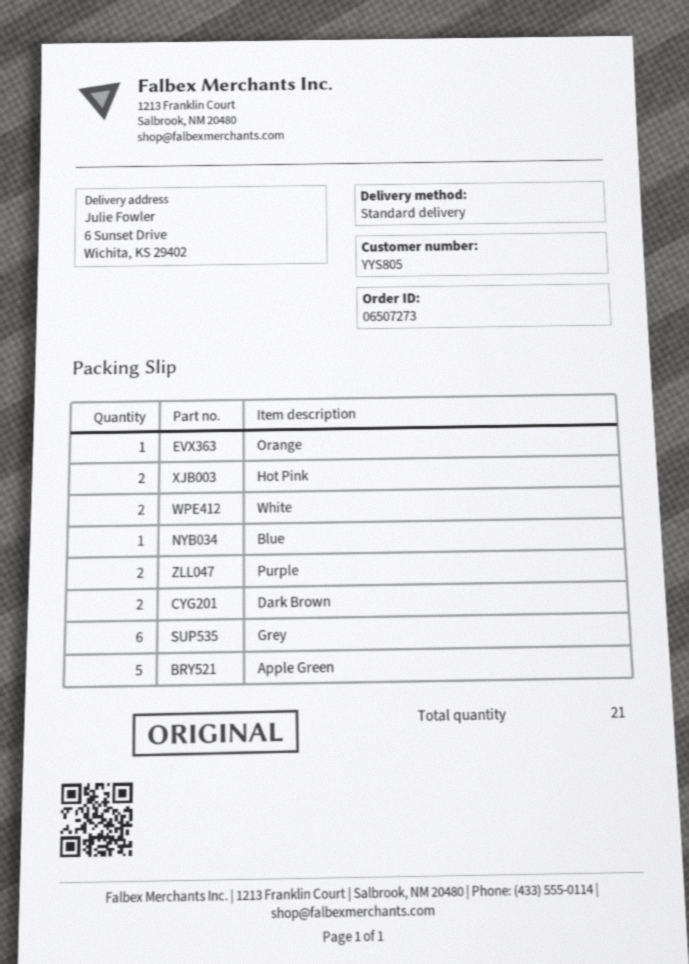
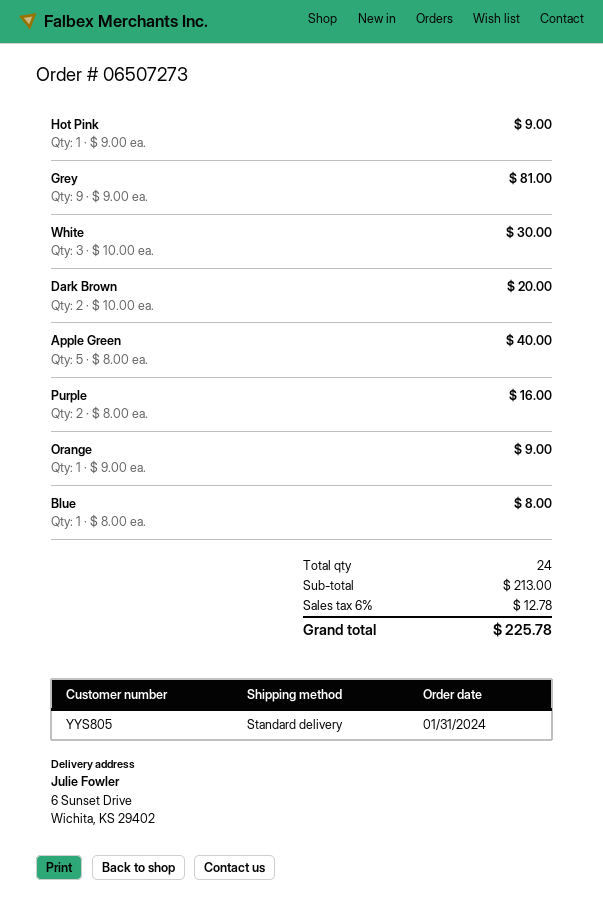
Hot Pink: 2 -> 1
White: 2 -> 3
Grey: 6 -> 9
total quantity: 21 -> 24

